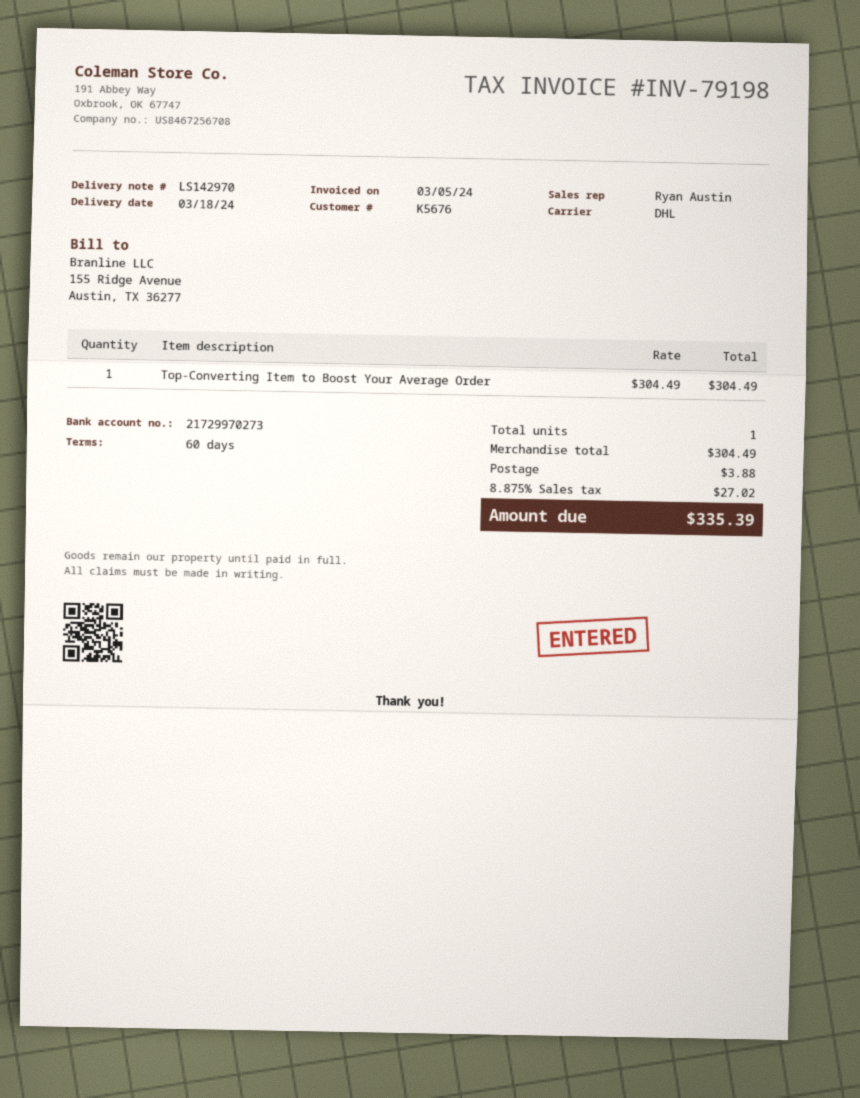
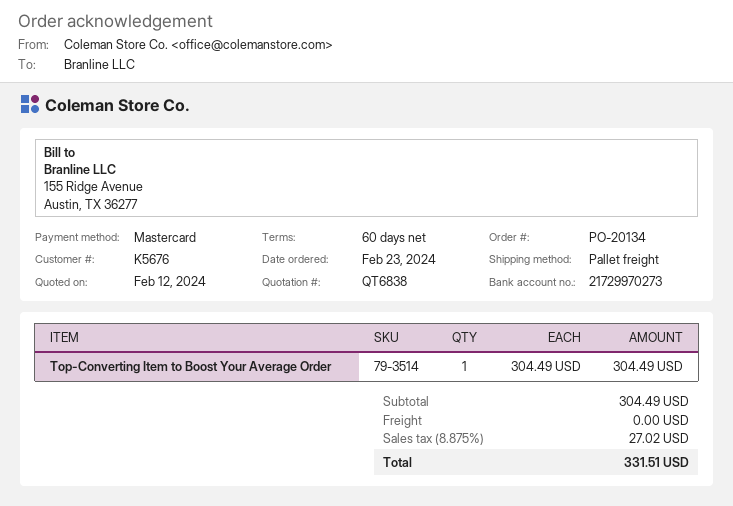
shipping method: DHL -> pallet freight
shipping: 3.88 -> 0.00
total: 335.39 -> 331.51

